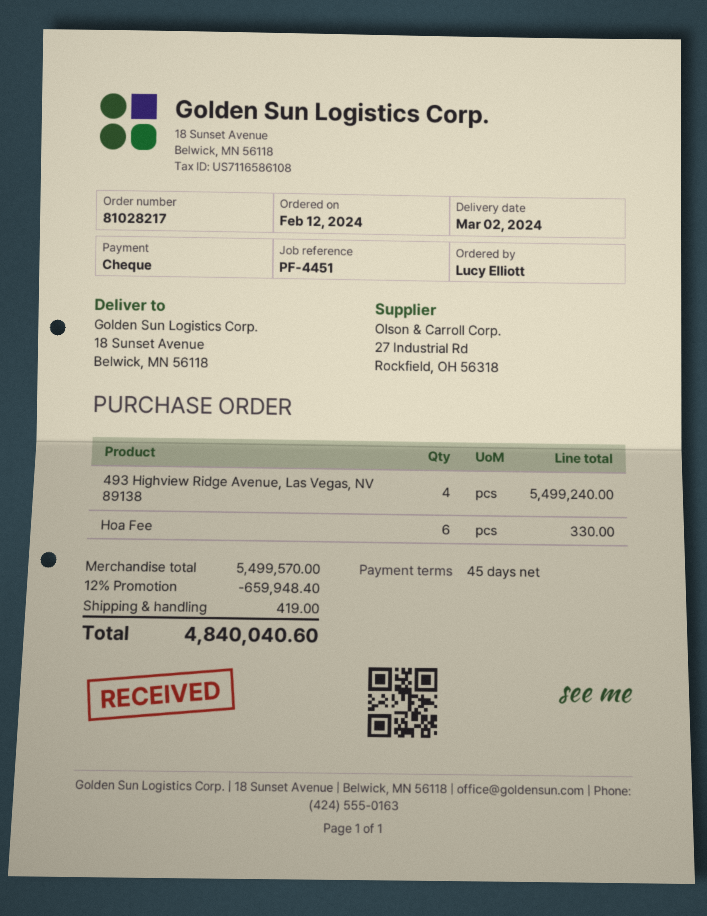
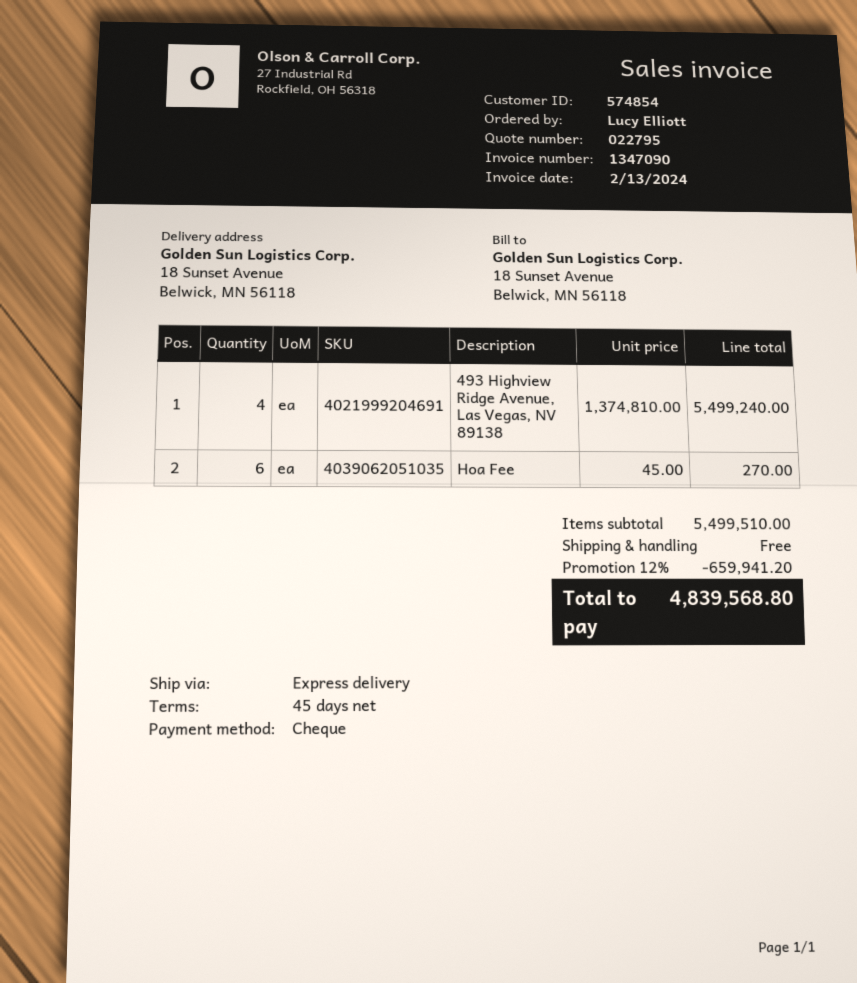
Hoa Fee: 6 for 330.00 -> 6 for 270.00
subtotal: 5499570.00 -> 5499510.00
discount: 12% = 659948.40 -> 12% = 659941.20
shipping: 419.00 -> 0.00
total: 4840040.60 -> 4839568.80

